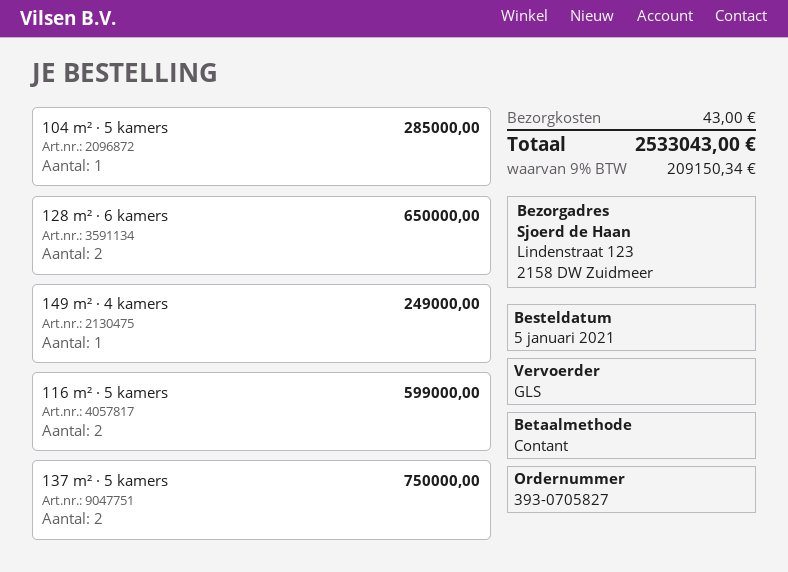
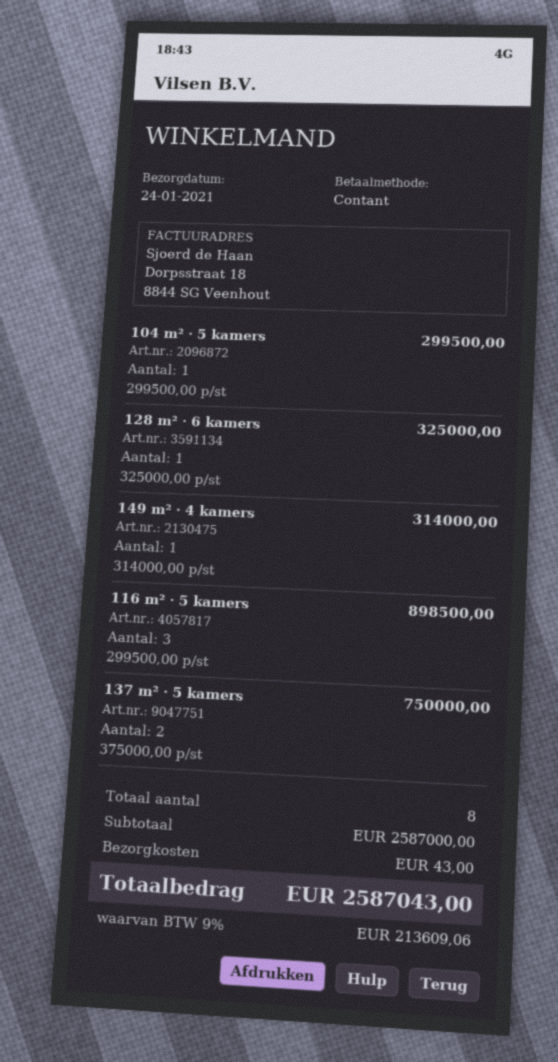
104 m² · 5 kamers: 1 for 285000.00 -> 1 for 299500.00
128 m² · 6 kamers: 2 for 650000.00 -> 1 for 325000.00
149 m² · 4 kamers: 1 for 249000.00 -> 1 for 314000.00
116 m² · 5 kamers: 2 for 599000.00 -> 3 for 898500.00
tax: 9% = 209150.34 -> 9% = 213609.06
total: 2533043.00 -> 2587043.00

